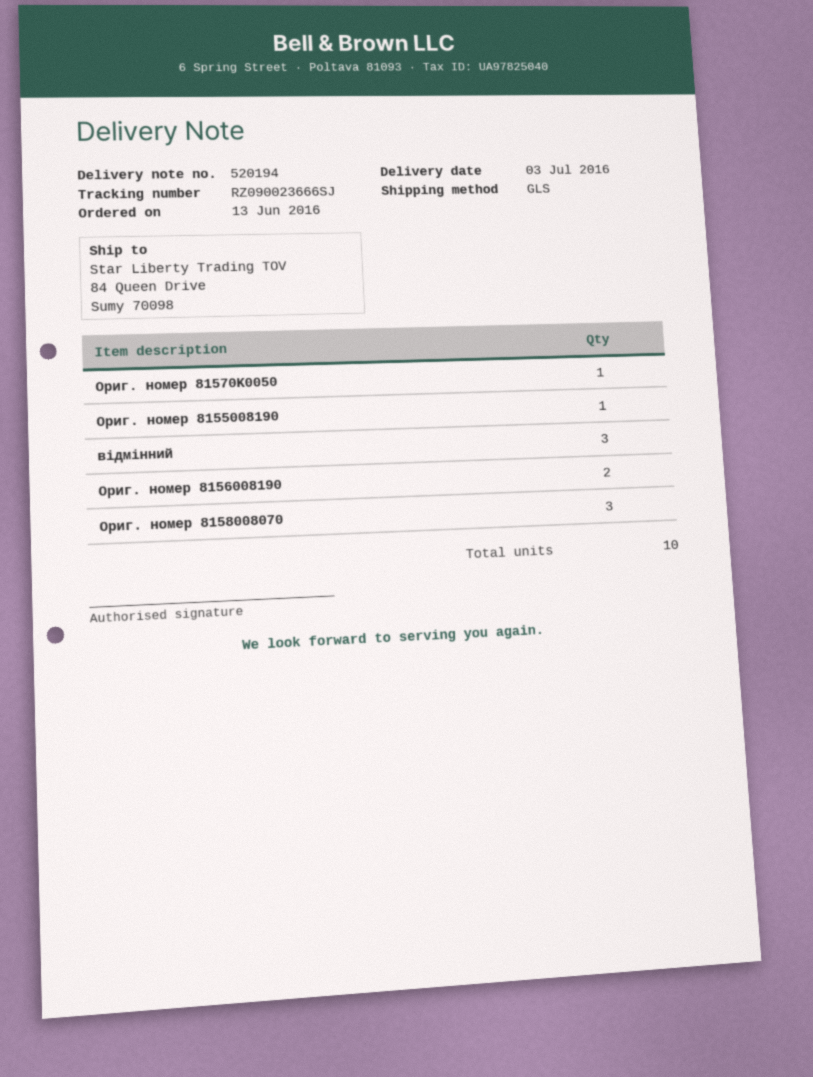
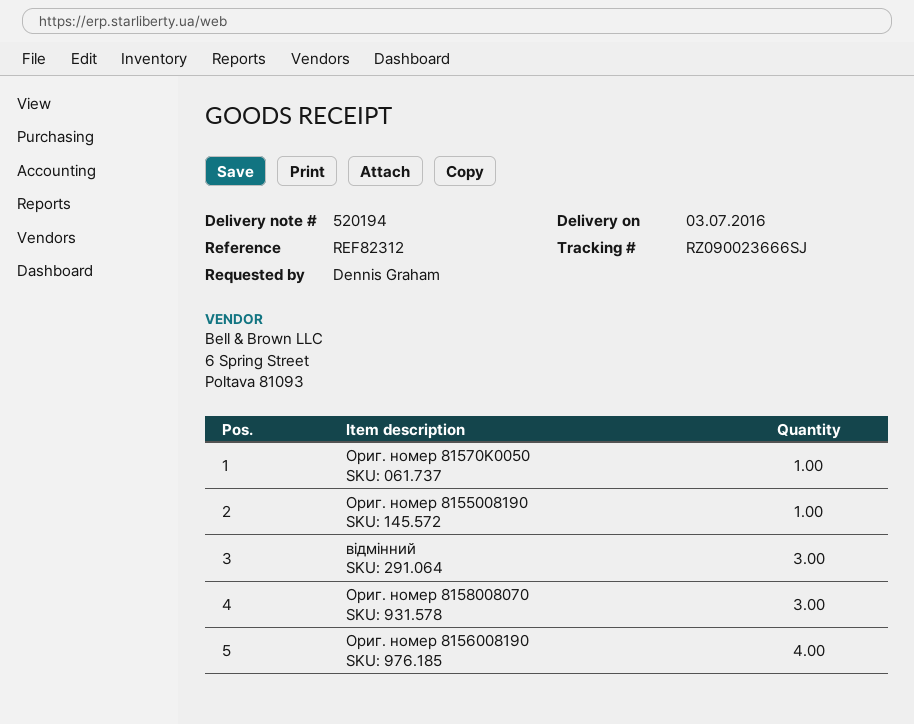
Ориг. номер 8156008190: 2 -> 4

